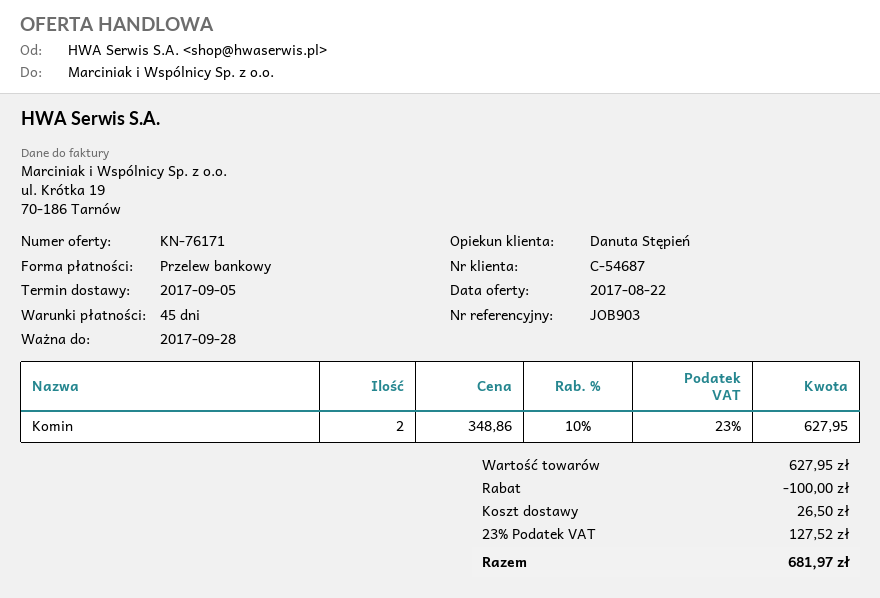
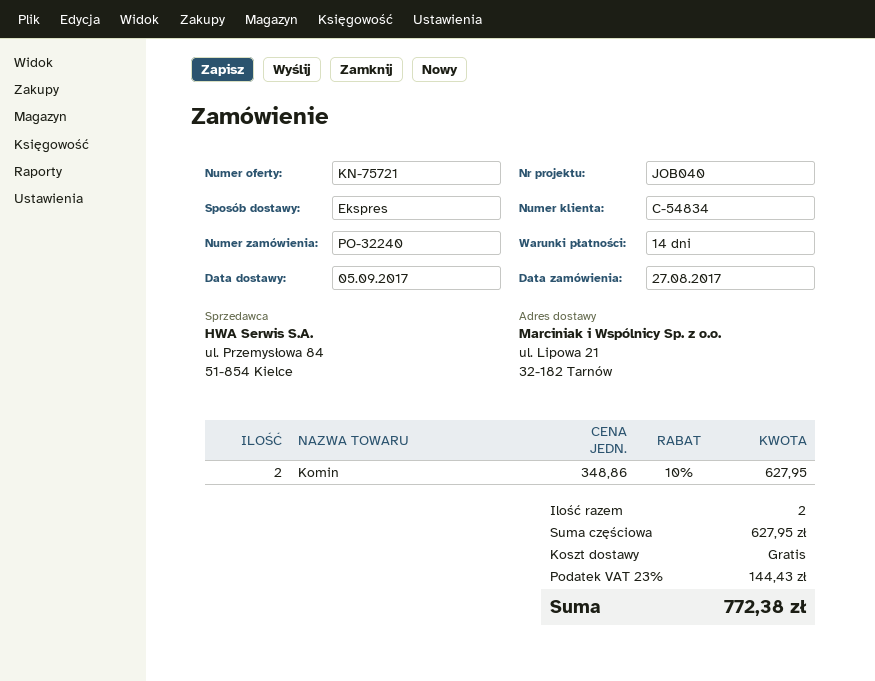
quote number: KN-76171 -> KN-75721
payment terms: 45 days -> 14 days
customer number: C-54687 -> C-54834
reference: JOB903 -> JOB040
discount: 100.00 -> none
shipping: 26.50 -> 0.00
tax: 23% = 127.52 -> 23% = 144.43
total: 681.97 -> 772.38

